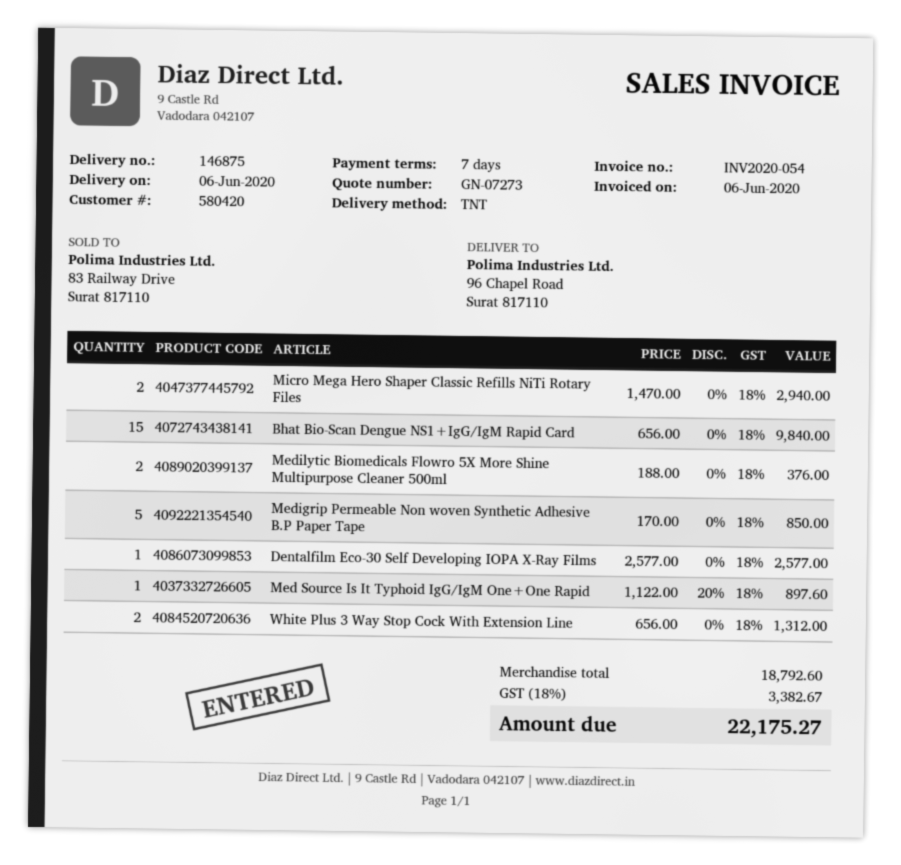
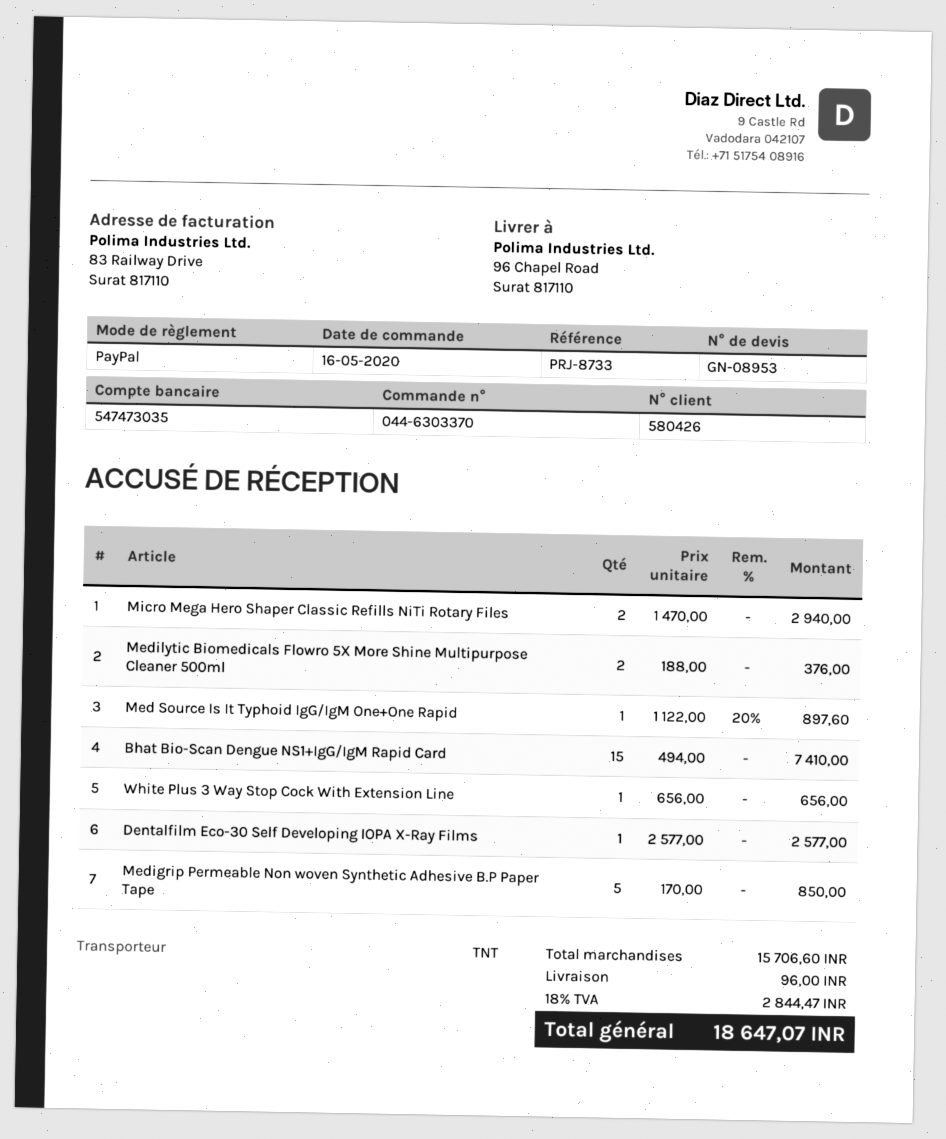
quote number: GN-07273 -> GN-08953
customer number: 580420 -> 580426
Bhat Bio-Scan Dengue NS1+IgG/IgM Rapid Card: 15 x 656.00 = 9840.00 -> 15 x 494.00 = 7410.00
White Plus 3 Way Stop Cock With Extension Line: 2 x 656.00 = 1312.00 -> 1 x 656.00 = 656.00
subtotal: 18792.60 -> 15706.60
shipping: none -> 96.00
tax: 18% = 3382.67 -> 18% = 2844.47
total: 22175.27 -> 18647.07

